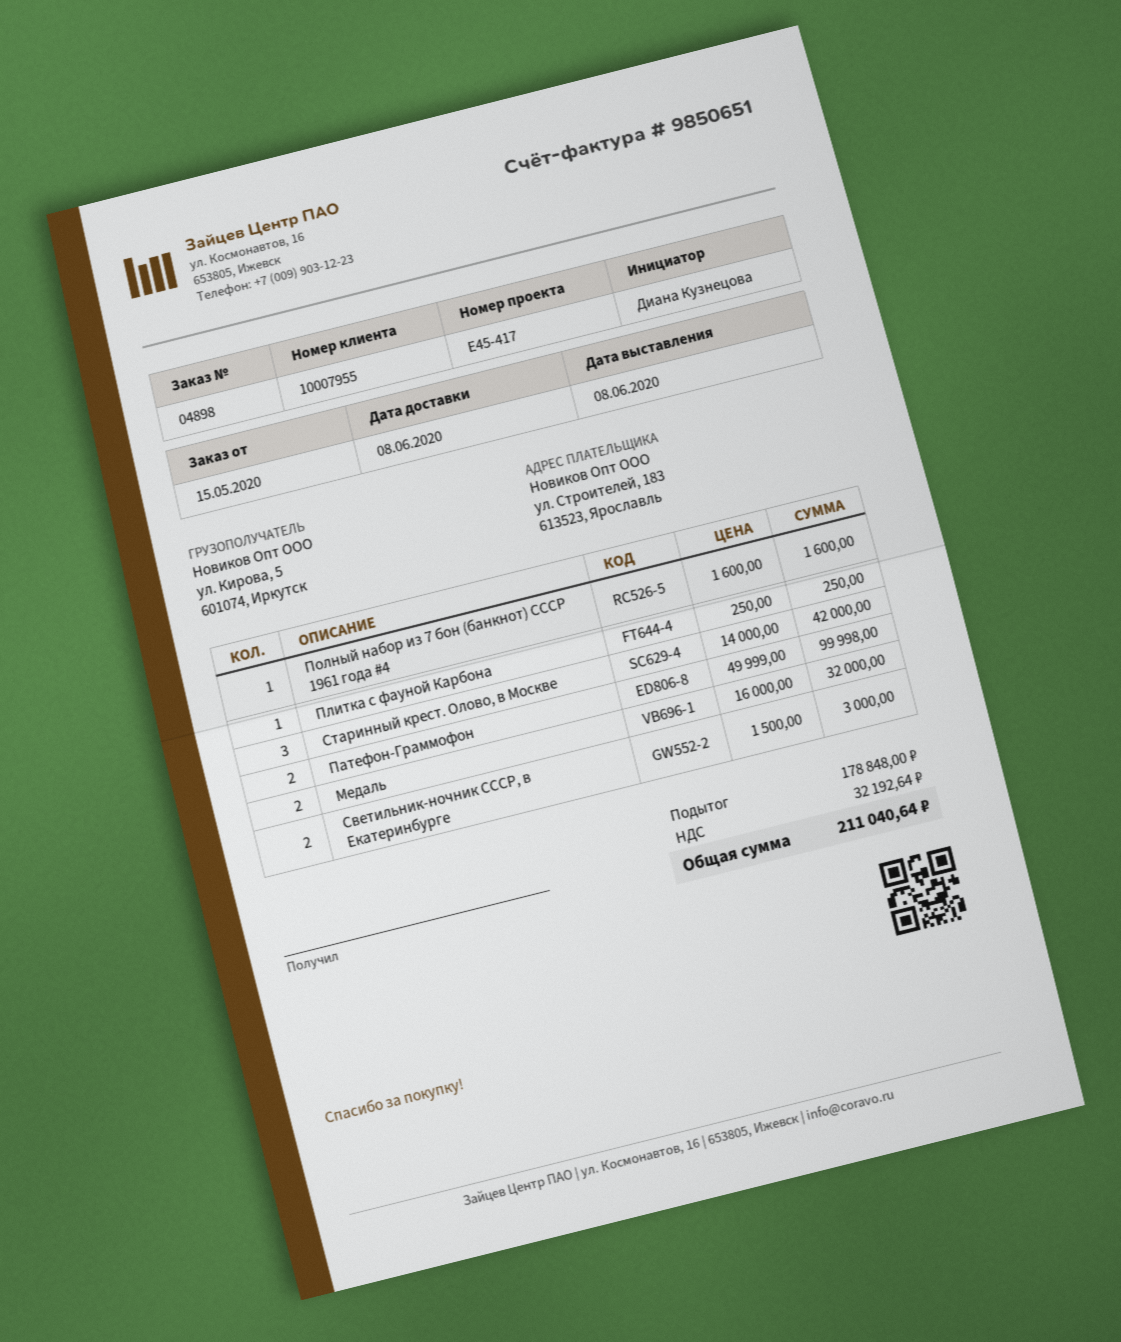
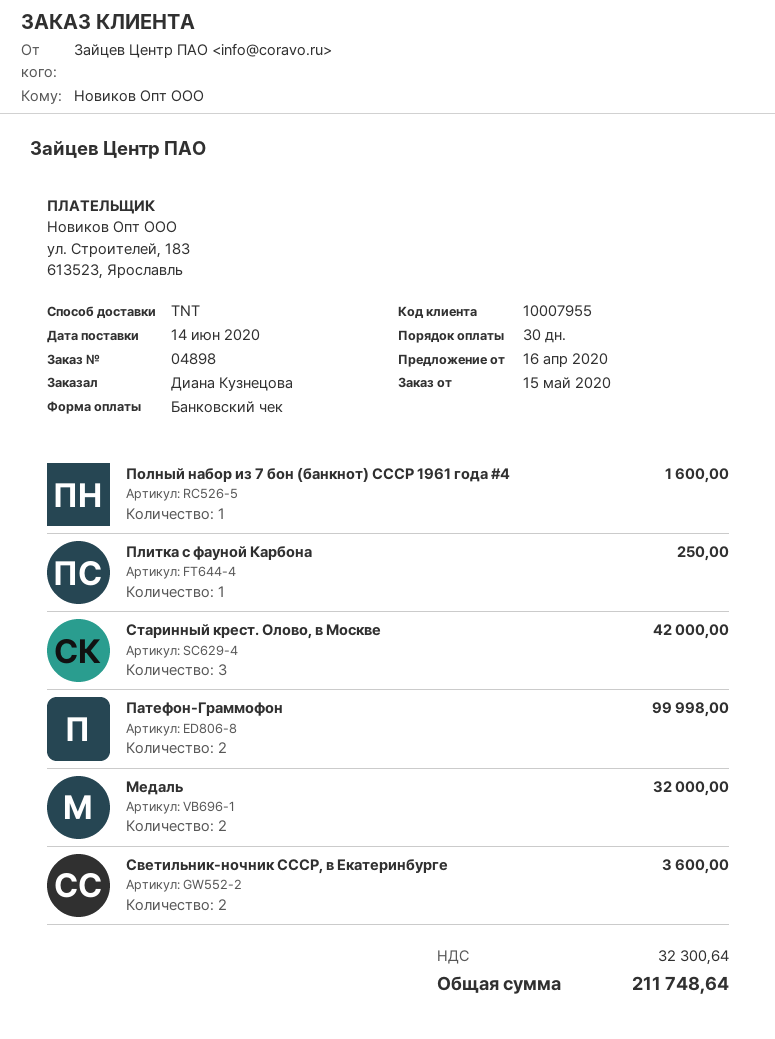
delivery date: 2020-06-08 -> 2020-06-14
Светильник-ночник СССР, в Екатеринбурге: 2 for 3000.00 -> 2 for 3600.00
tax: 32192.64 -> 32300.64
total: 211040.64 -> 211748.64

